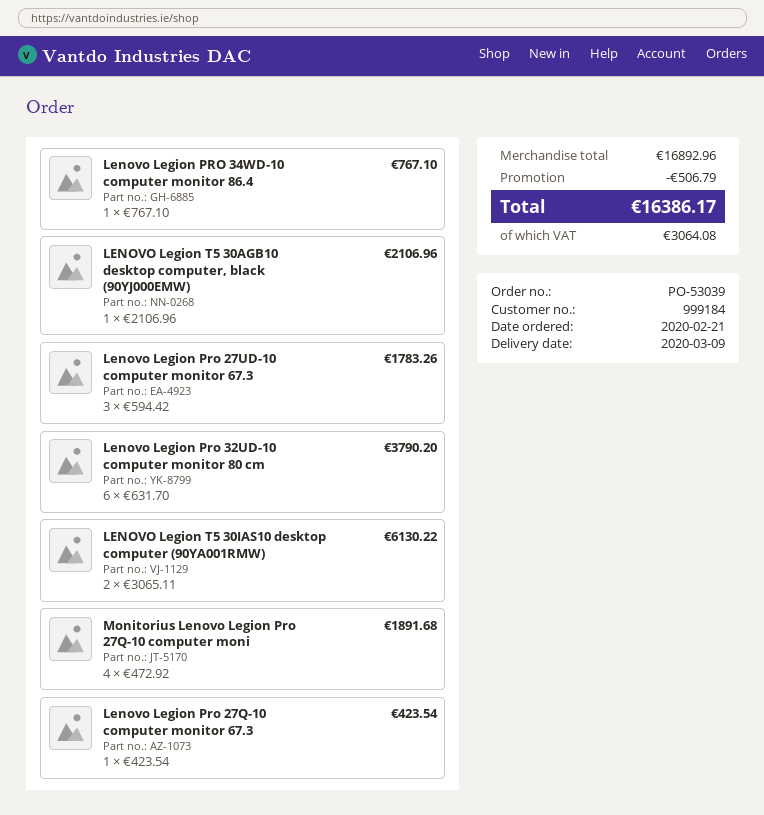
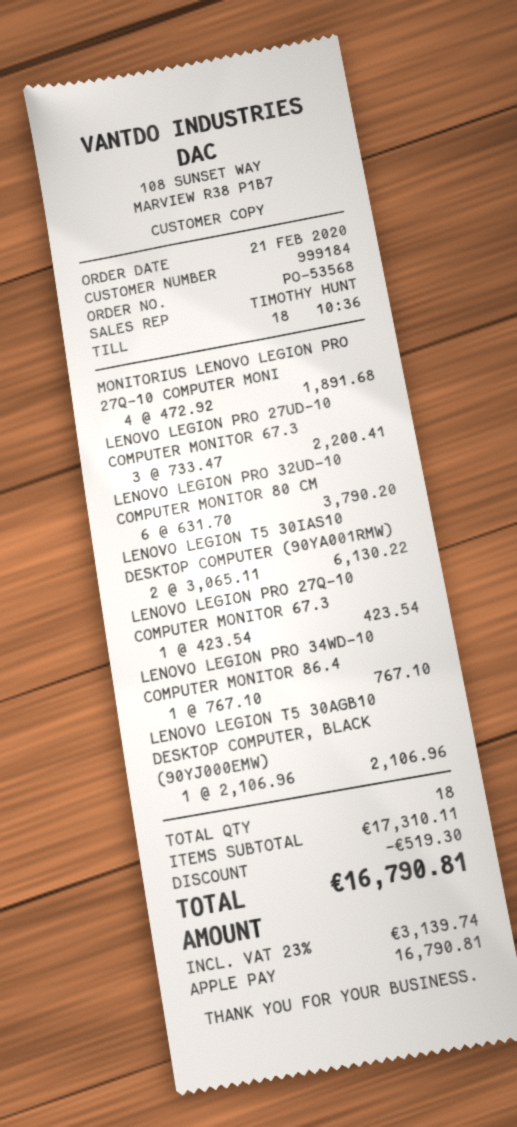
order number: PO-53039 -> PO-53568
Lenovo Legion Pro 27UD-10 computer monitor 67.3: 3 x 594.42 = 1783.26 -> 3 x 733.47 = 2200.41
subtotal: 16892.96 -> 17310.11
discount: 506.79 -> 519.30
tax: 3064.08 -> 3139.74
total: 16386.17 -> 16790.81

